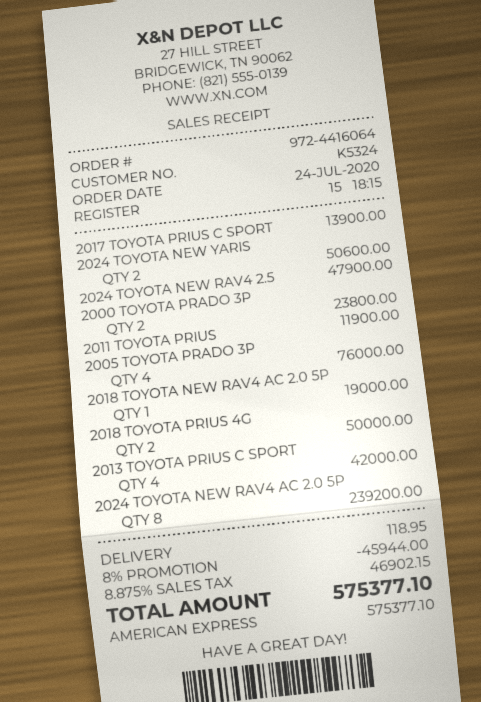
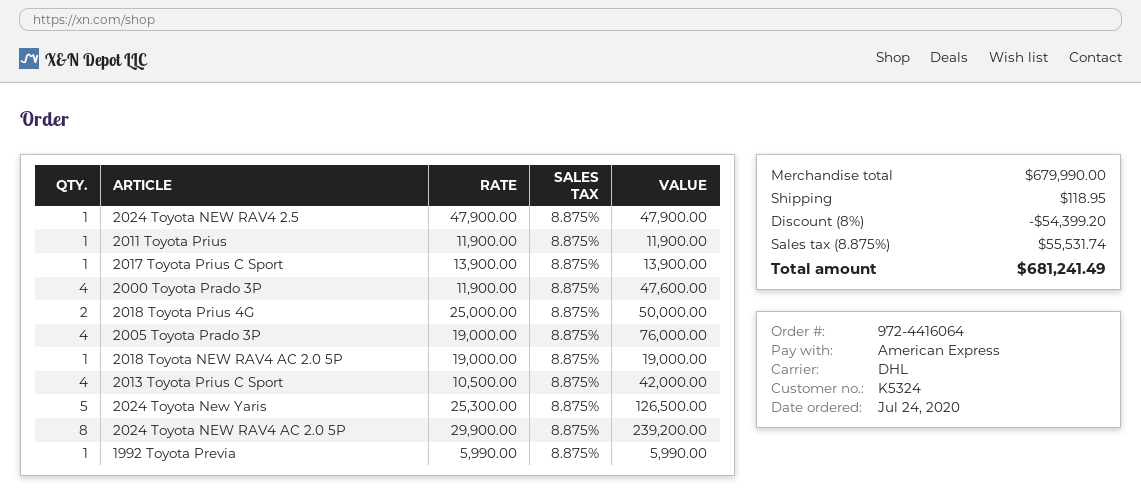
2024 TOYOTA NEW YARIS: 2 for 50600.00 -> 5 for 126500.00
2000 TOYOTA PRADO 3P: 2 for 23800.00 -> 4 for 47600.00
1992 Toyota Previa: none -> 1 for 5990.00
discount: 8% = 45944.00 -> 8% = 54399.20
tax: 8.875% = 46902.15 -> 8.875% = 55531.74
total: 575377.10 -> 681241.49

